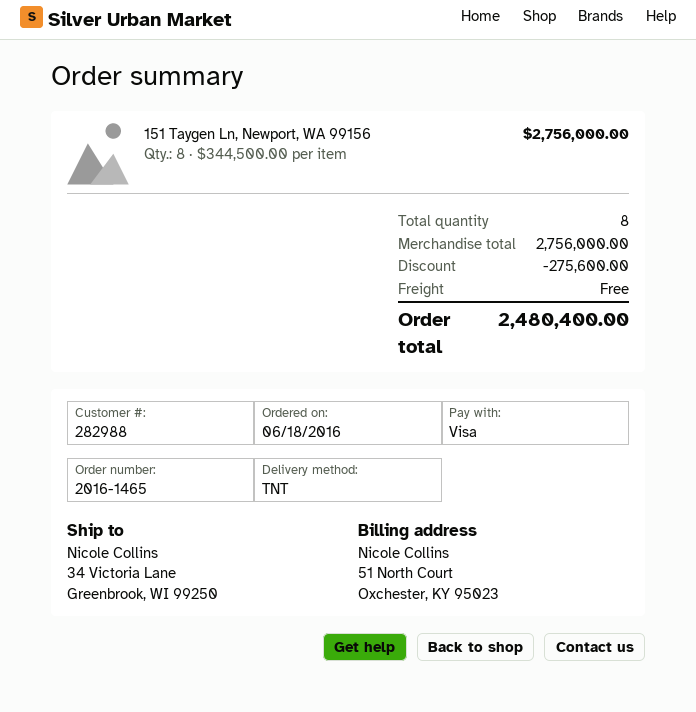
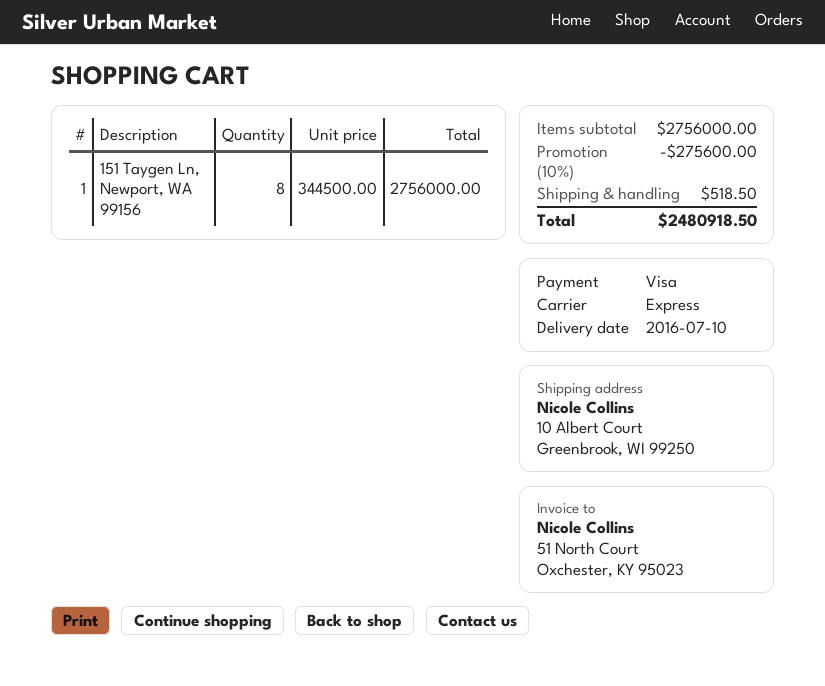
shipping method: TNT -> express
ship to: 34 Victoria Lane, Greenbrook, WI 99250 -> 10 Albert Court, Greenbrook, WI 99250
shipping: 0.00 -> 518.50
total: 2480400.00 -> 2480918.50

